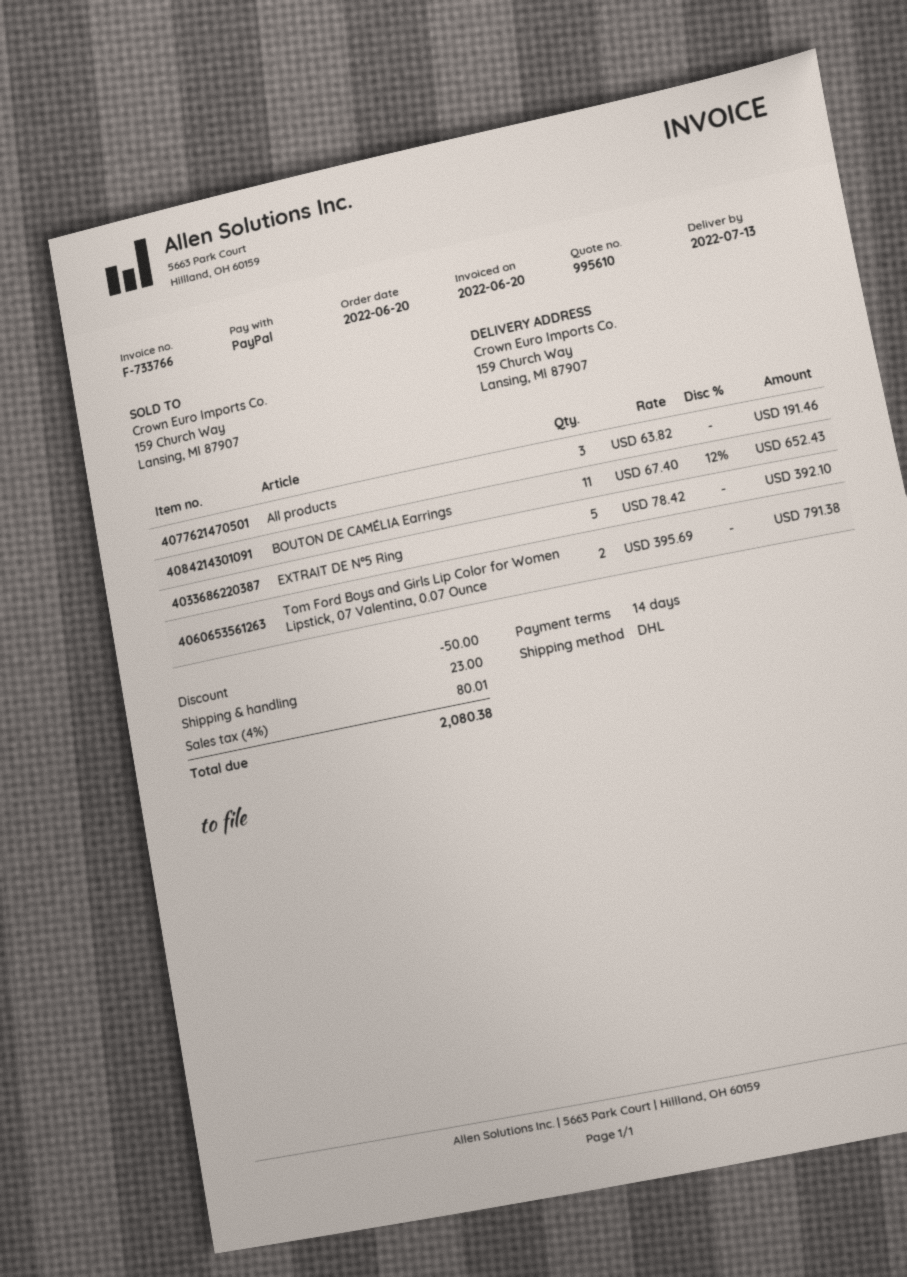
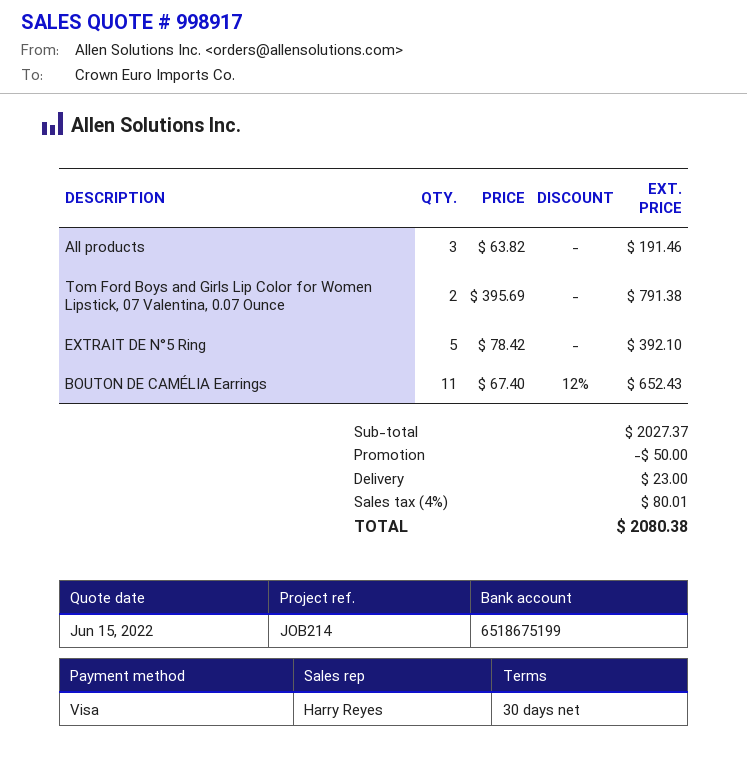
quote number: 995610 -> 998917
payment terms: 14 days -> 30 days
payment method: PayPal -> Visa

